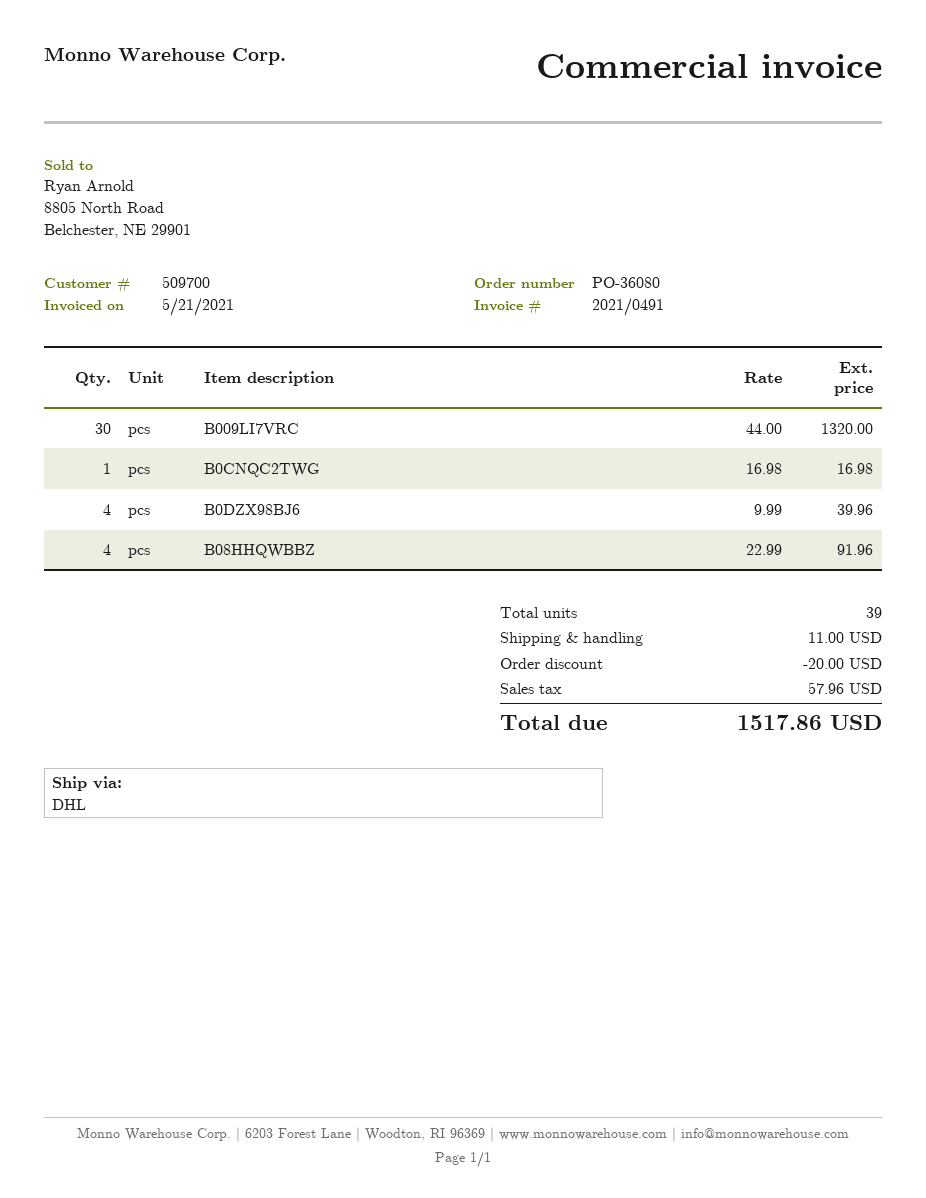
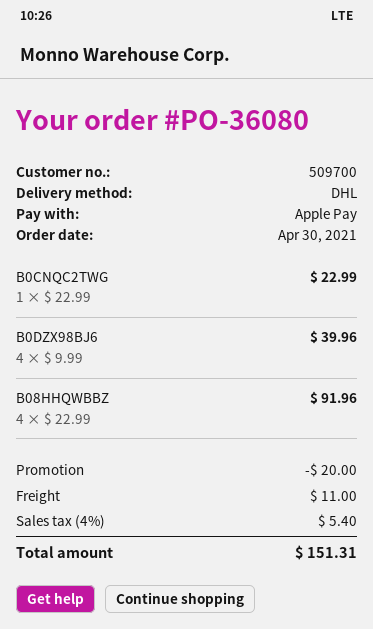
B009LI7VRC: 30 x 44.00 = 1320.00 -> none
B0CNQC2TWG: 1 x 16.98 = 16.98 -> 1 x 22.99 = 22.99
tax: 57.96 -> 5.40
total: 1517.86 -> 151.31

